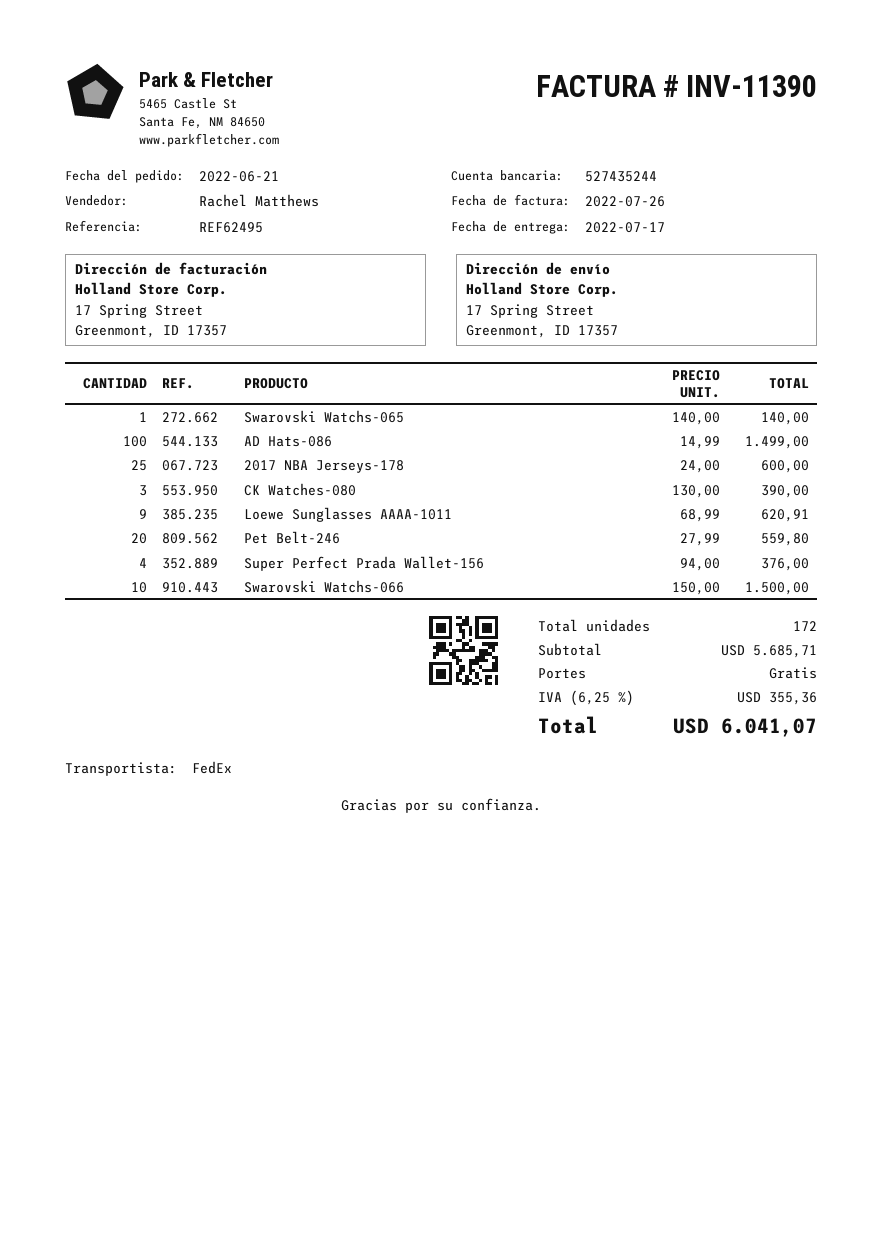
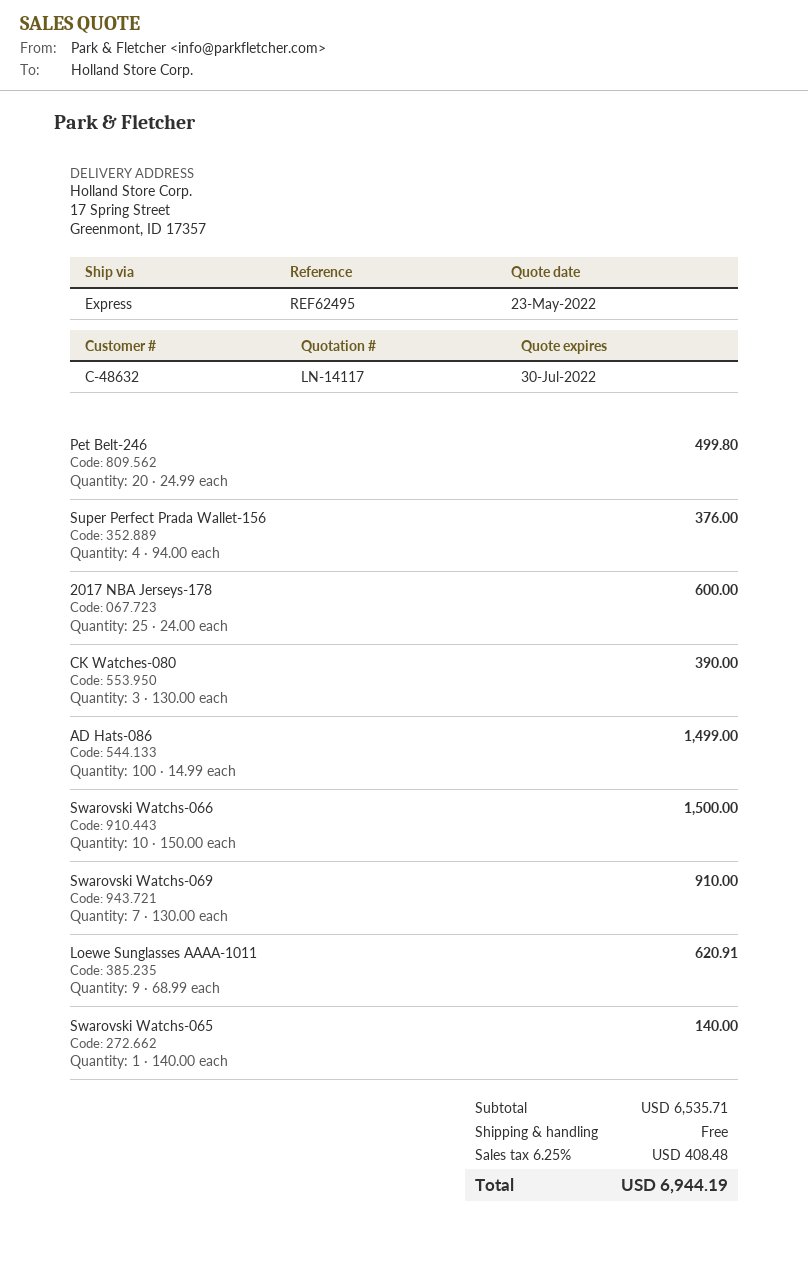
shipping method: FedEx -> express
Pet Belt-246: 20 x 27.99 = 559.80 -> 20 x 24.99 = 499.80
Swarovski Watchs-069: none -> 7 x 130.00 = 910.00
subtotal: 5685.71 -> 6535.71
tax: 6.25% = 355.36 -> 6.25% = 408.48
total: 6041.07 -> 6944.19

